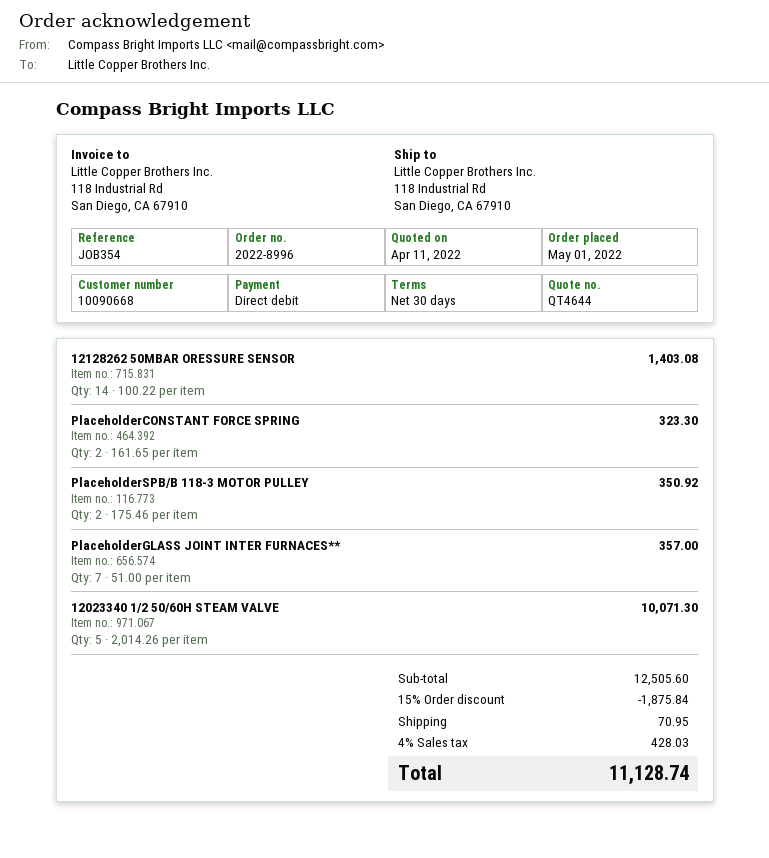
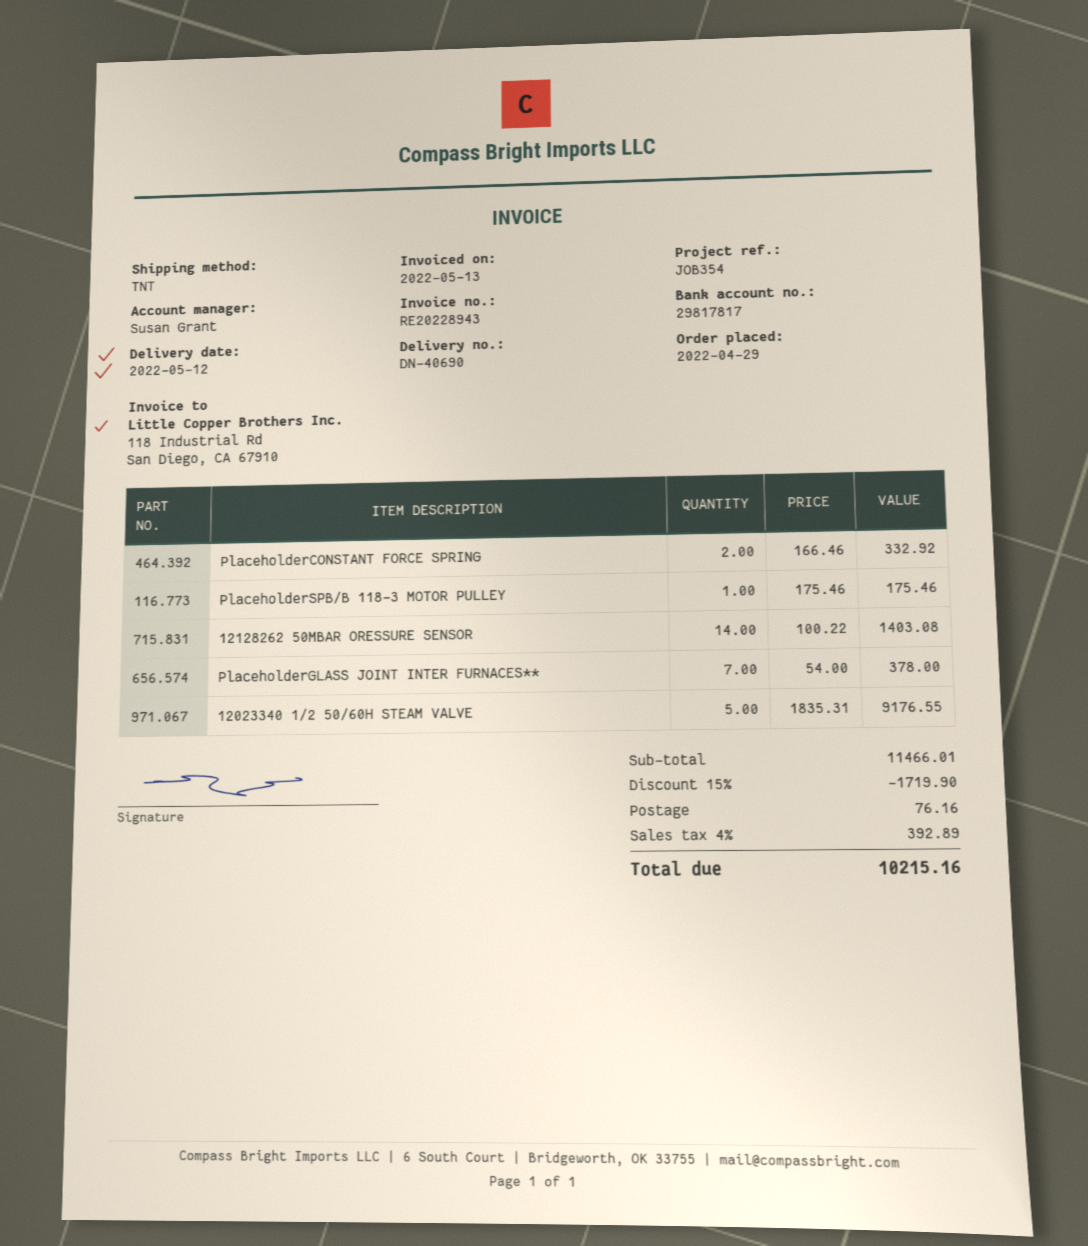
order date: 2022-05-01 -> 2022-04-29
PlaceholderCONSTANT FORCE SPRING: 2 x 161.65 = 323.30 -> 2 x 166.46 = 332.92
PlaceholderSPB/B 118-3 MOTOR PULLEY: 2 x 175.46 = 350.92 -> 1 x 175.46 = 175.46
PlaceholderGLASS JOINT INTER FURNACES**: 7 x 51.00 = 357.00 -> 7 x 54.00 = 378.00
12023340 1/2 50/60H STEAM VALVE: 5 x 2014.26 = 10071.30 -> 5 x 1835.31 = 9176.55
subtotal: 12505.60 -> 11466.01
discount: 15% = 1875.84 -> 15% = 1719.90
shipping: 70.95 -> 76.16
tax: 4% = 428.03 -> 4% = 392.89
total: 11128.74 -> 10215.16

